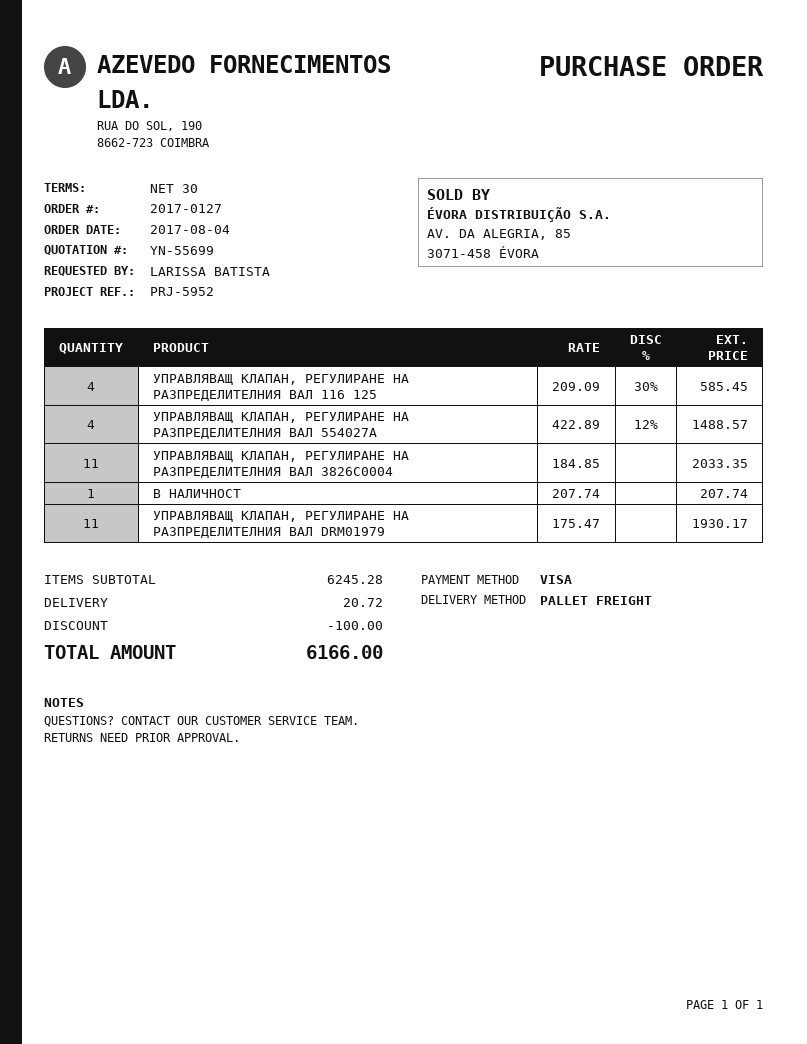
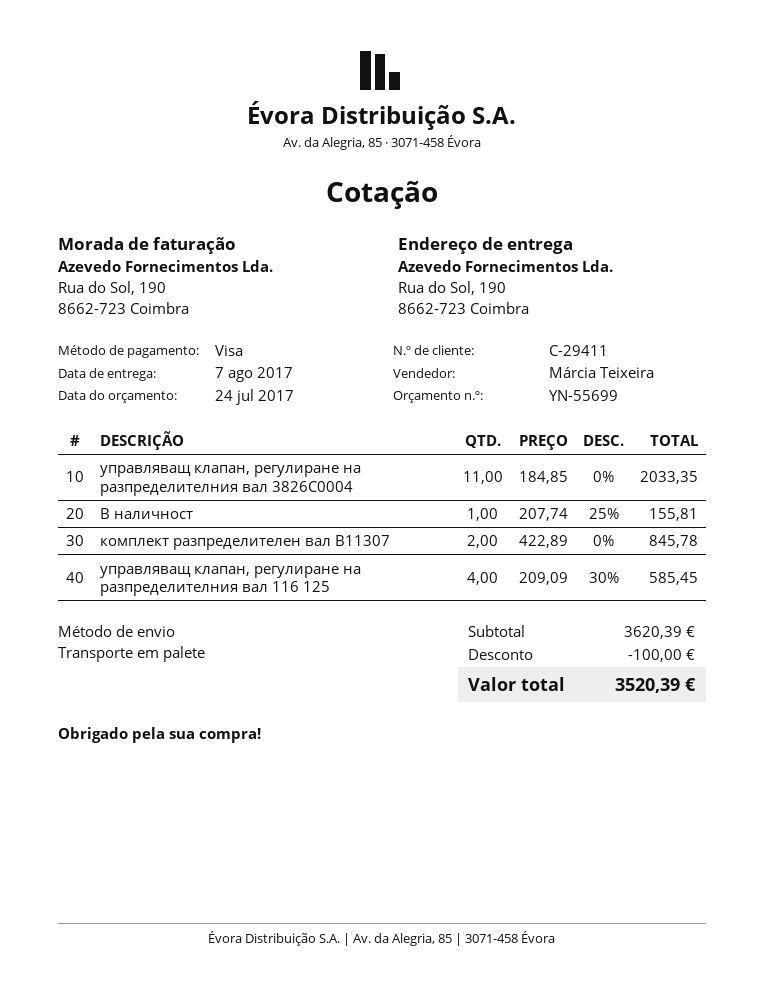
УПРАВЛЯВАЩ КЛАПАН, РЕГУЛИРАНЕ НА РАЗПРЕДЕЛИТЕЛНИЯ ВАЛ 554027A: 4 x 422.89 - 12% = 1488.57 -> none
В НАЛИЧНОСТ: 1 x 207.74 = 207.74 -> 1 x 207.74 - 25% = 155.81
УПРАВЛЯВАЩ КЛАПАН, РЕГУЛИРАНЕ НА РАЗПРЕДЕЛИТЕЛНИЯ ВАЛ DRM01979: 11 x 175.47 = 1930.17 -> none
комплект разпределителен вал B11307: none -> 2 x 422.89 = 845.78
subtotal: 6245.28 -> 3620.39
shipping: 20.72 -> none
total: 6166.00 -> 3520.39

